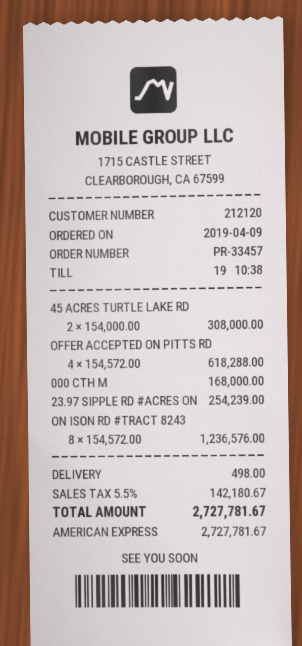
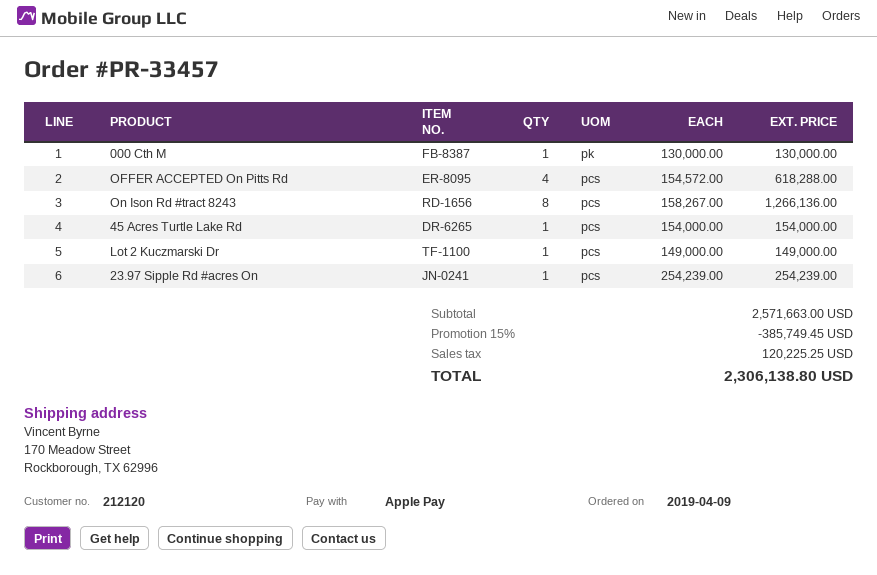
payment method: American Express -> Apple Pay
45 ACRES TURTLE LAKE RD: 2 x 154000.00 = 308000.00 -> 1 x 154000.00 = 154000.00
000 CTH M: 1 x 168000.00 = 168000.00 -> 1 x 130000.00 = 130000.00
ON ISON RD #TRACT 8243: 8 x 154572.00 = 1236576.00 -> 8 x 158267.00 = 1266136.00
Lot 2 Kuczmarski Dr: none -> 1 x 149000.00 = 149000.00
discount: none -> 15% = 385749.45
shipping: 498.00 -> none
tax: 142180.67 -> 120225.25
total: 2727781.67 -> 2306138.80

